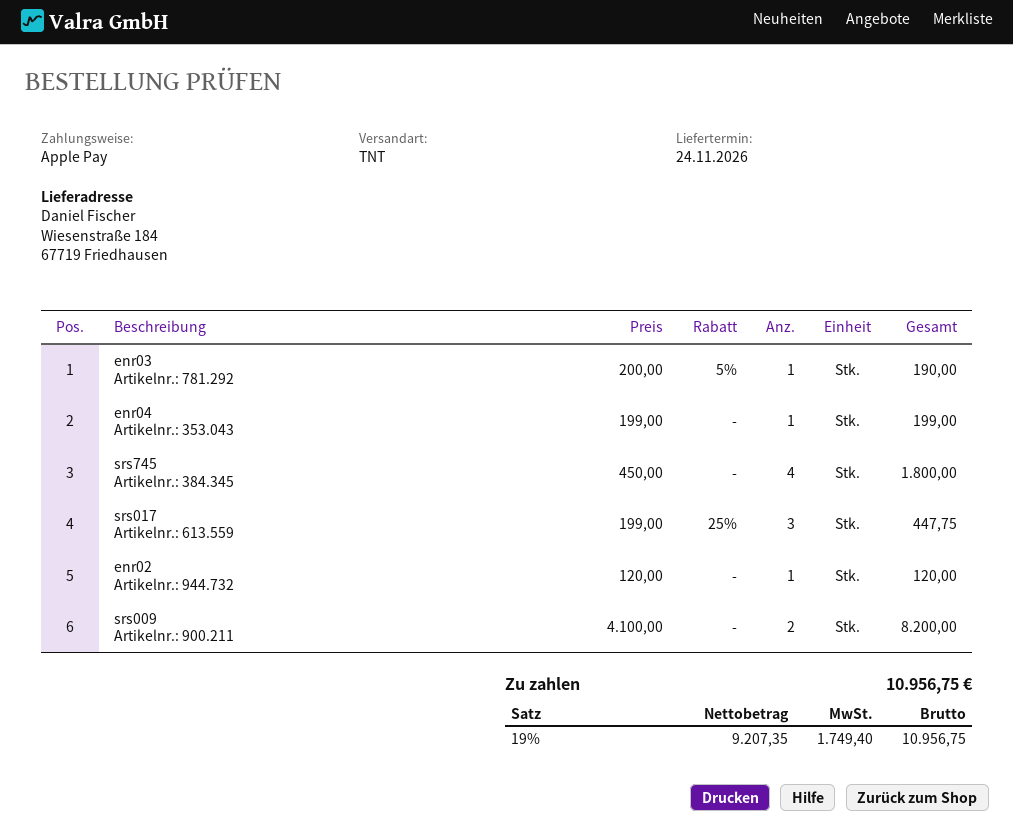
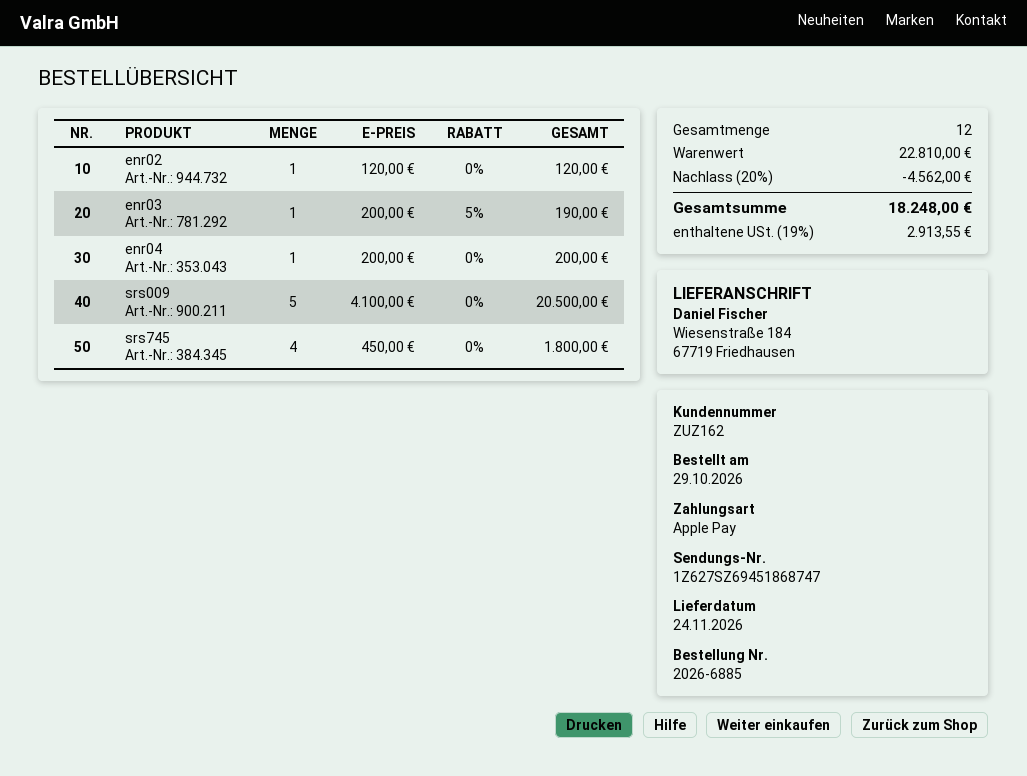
enr04: 1 x 199.00 = 199.00 -> 1 x 200.00 = 200.00
srs017: 3 x 199.00 - 25% = 447.75 -> none
srs009: 2 x 4100.00 = 8200.00 -> 5 x 4100.00 = 20500.00
discount: none -> 20% = 4562.00
tax: 19% = 1749.40 -> 19% = 2913.55
total: 10956.75 -> 18248.00

